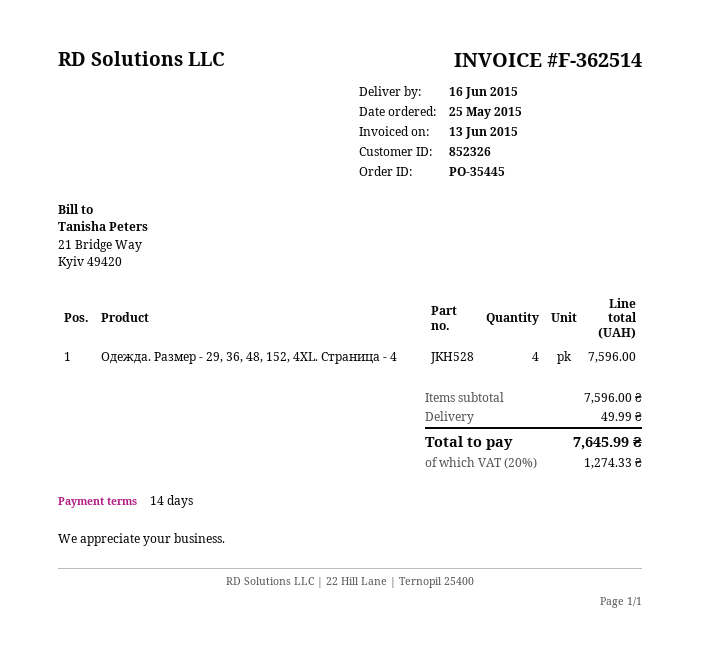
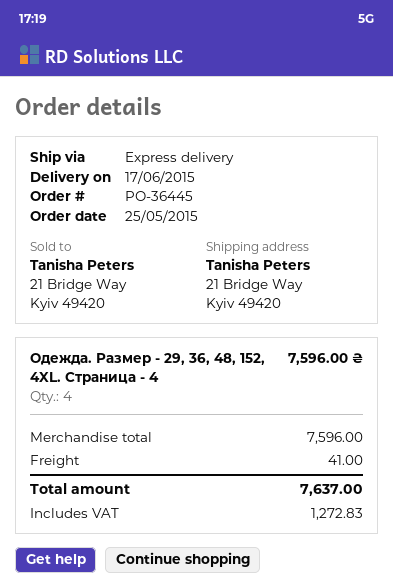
order number: PO-35445 -> PO-36445
delivery date: 2015-06-16 -> 2015-06-17
shipping: 49.99 -> 41.00
tax: 1274.33 -> 1272.83
total: 7645.99 -> 7637.00

